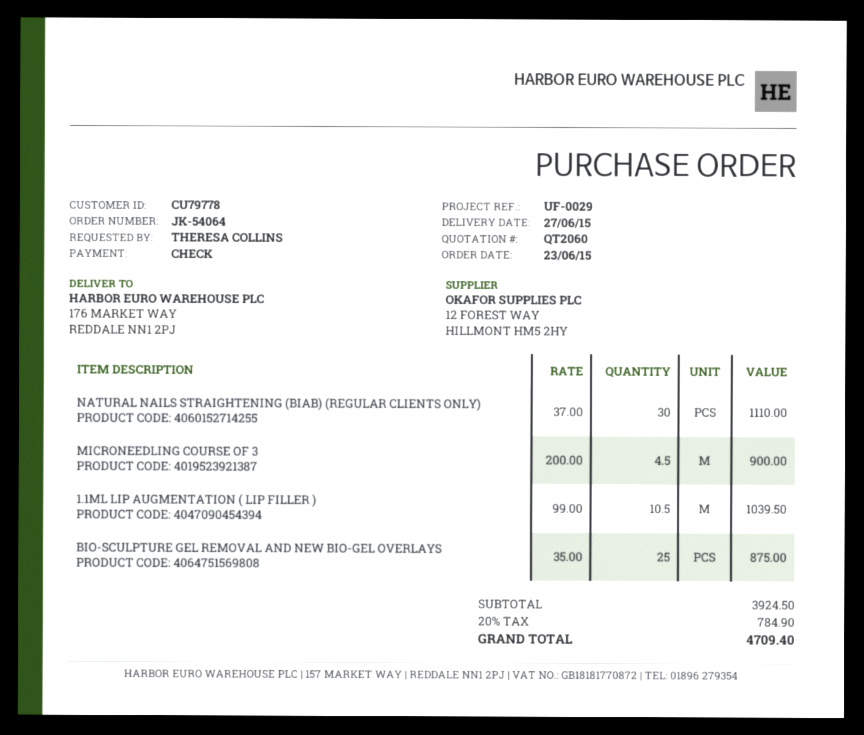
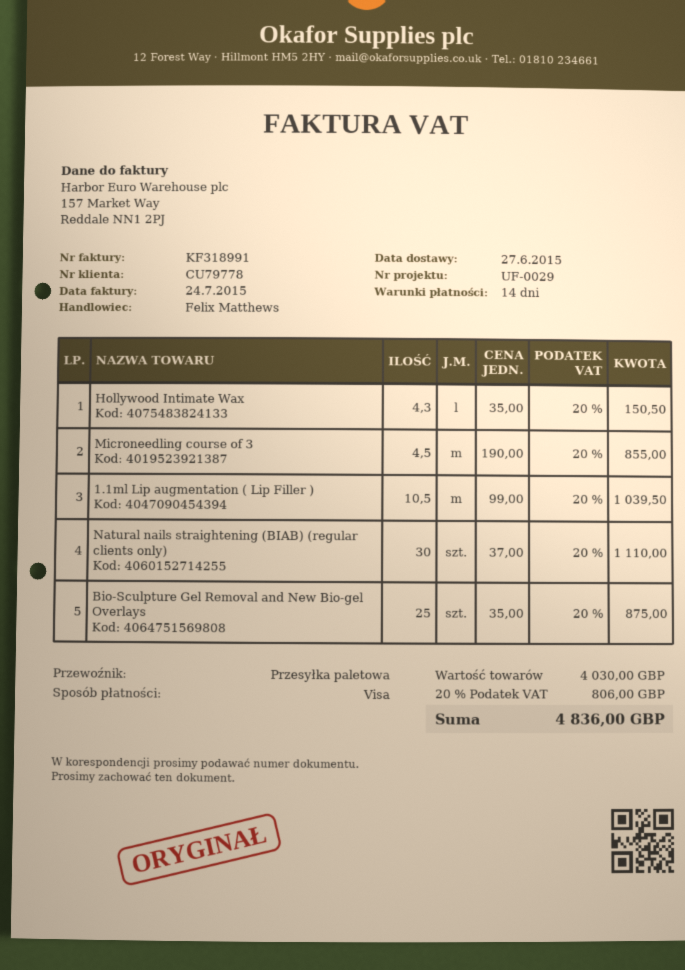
payment method: cheque -> Visa
MICRONEEDLING COURSE OF 3: 4.5 x 200.00 = 900.00 -> 4.5 x 190.00 = 855.00
Hollywood Intimate Wax: none -> 4.3 x 35.00 = 150.50
subtotal: 3924.50 -> 4030.00
tax: 20% = 784.90 -> 20% = 806.00
total: 4709.40 -> 4836.00

